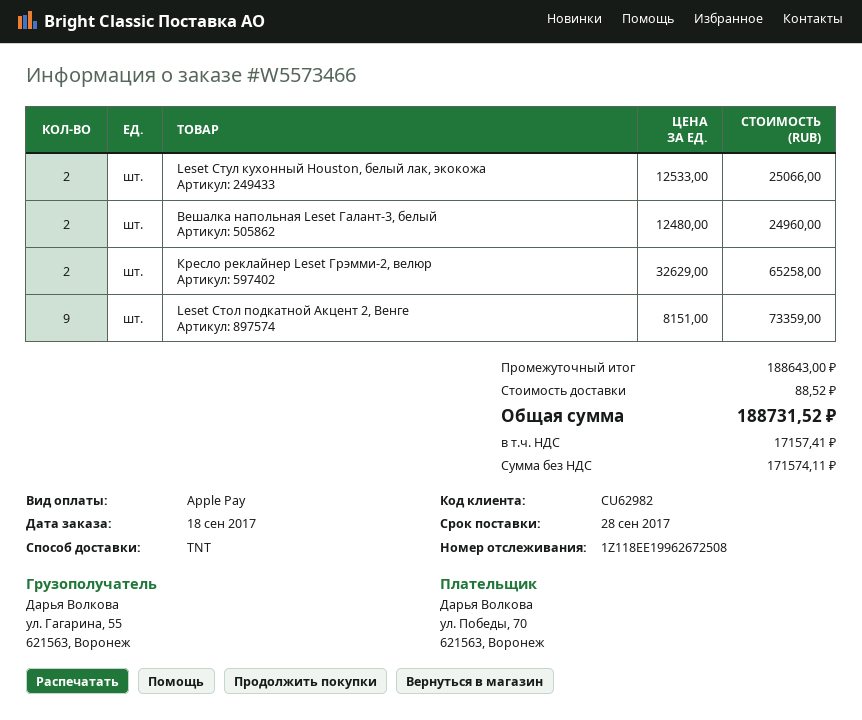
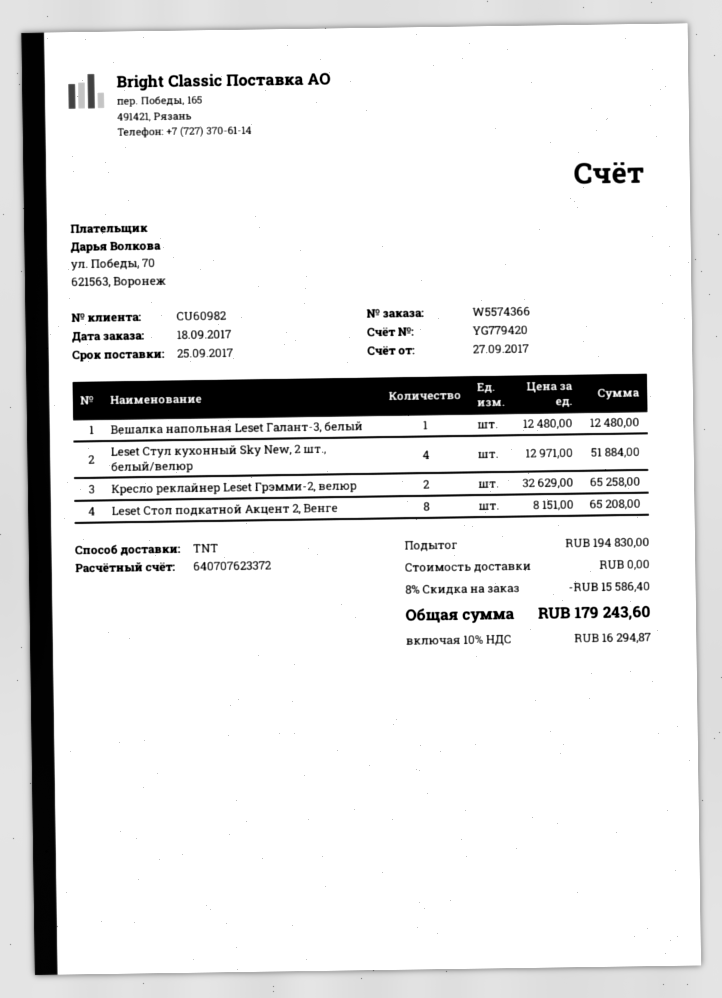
order number: W5573466 -> W5574366
delivery date: 2017-09-28 -> 2017-09-25
customer number: CU62982 -> CU60982
Leset Стул кухонный Houston, белый лак, экокожа: 2 x 12533.00 = 25066.00 -> none
Вешалка напольная Leset Галант-3, белый: 2 x 12480.00 = 24960.00 -> 1 x 12480.00 = 12480.00
Leset Стол подкатной Акцент 2, Венге: 9 x 8151.00 = 73359.00 -> 8 x 8151.00 = 65208.00
Leset Стул кухонный Sky New, 2 шт., белый/велюр: none -> 4 x 12971.00 = 51884.00
subtotal: 188643.00 -> 194830.00
discount: none -> 8% = 15586.40
shipping: 88.52 -> 0.00
tax: 17157.41 -> 16294.87
total: 188731.52 -> 179243.60

